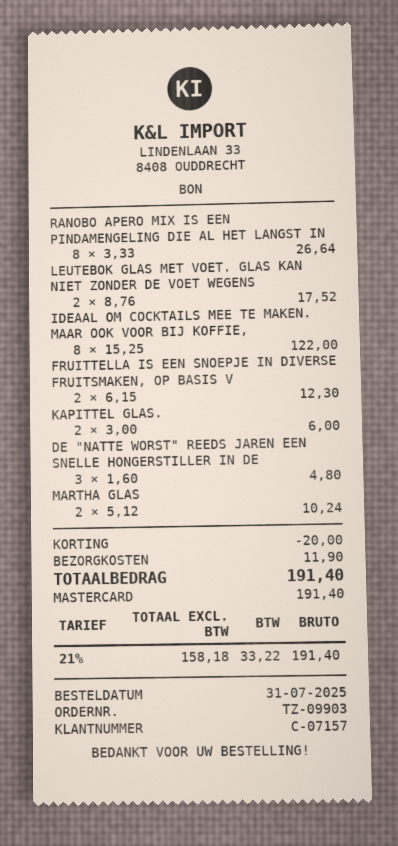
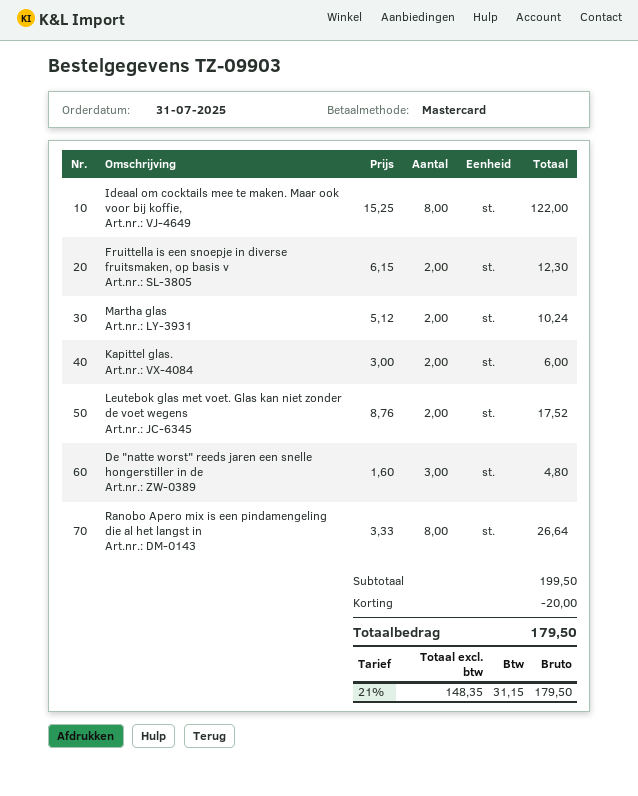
shipping: 11.90 -> none
net: 158.18 -> 148.35
tax: 21% = 33.22 -> 21% = 31.15
total: 191.40 -> 179.50

